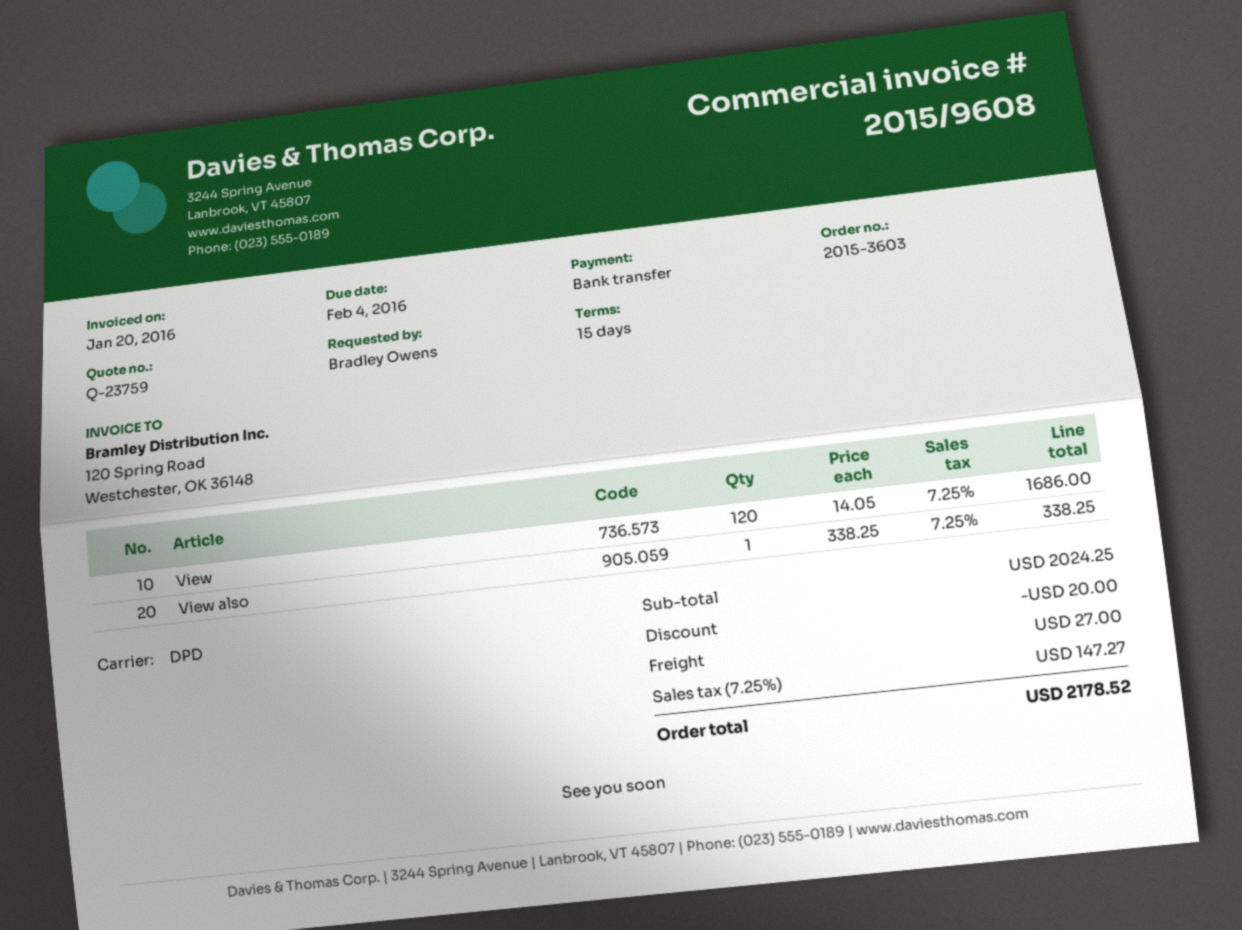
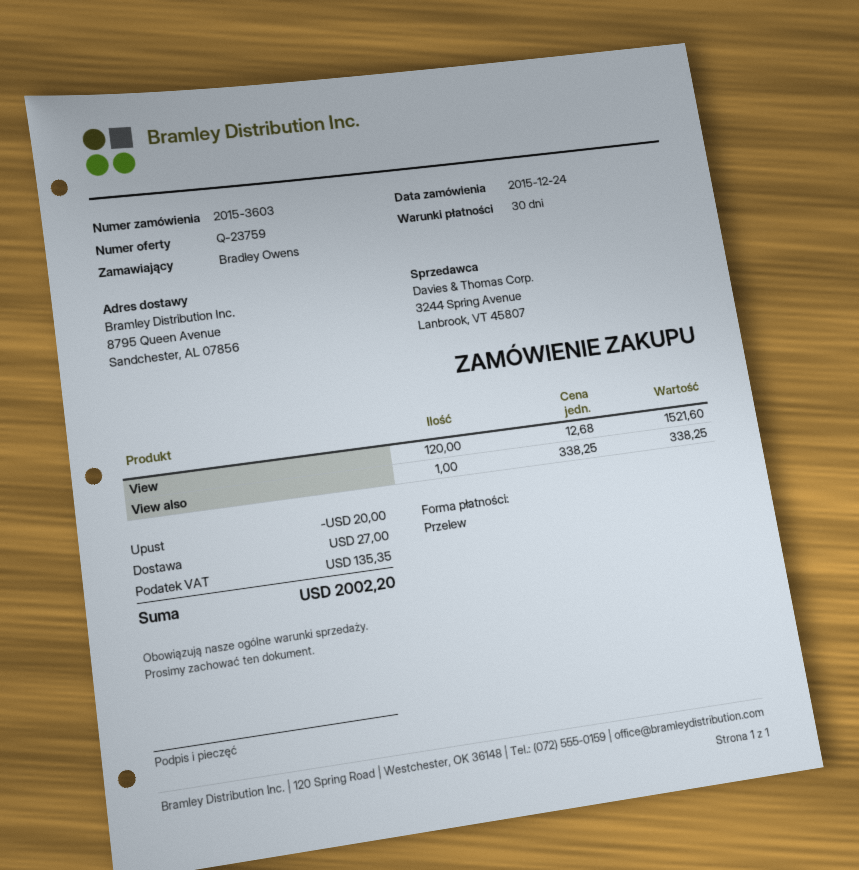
payment terms: 15 days -> 30 days
View: 120 x 14.05 = 1686.00 -> 120 x 12.68 = 1521.60
tax: 147.27 -> 135.35
total: 2178.52 -> 2002.20

